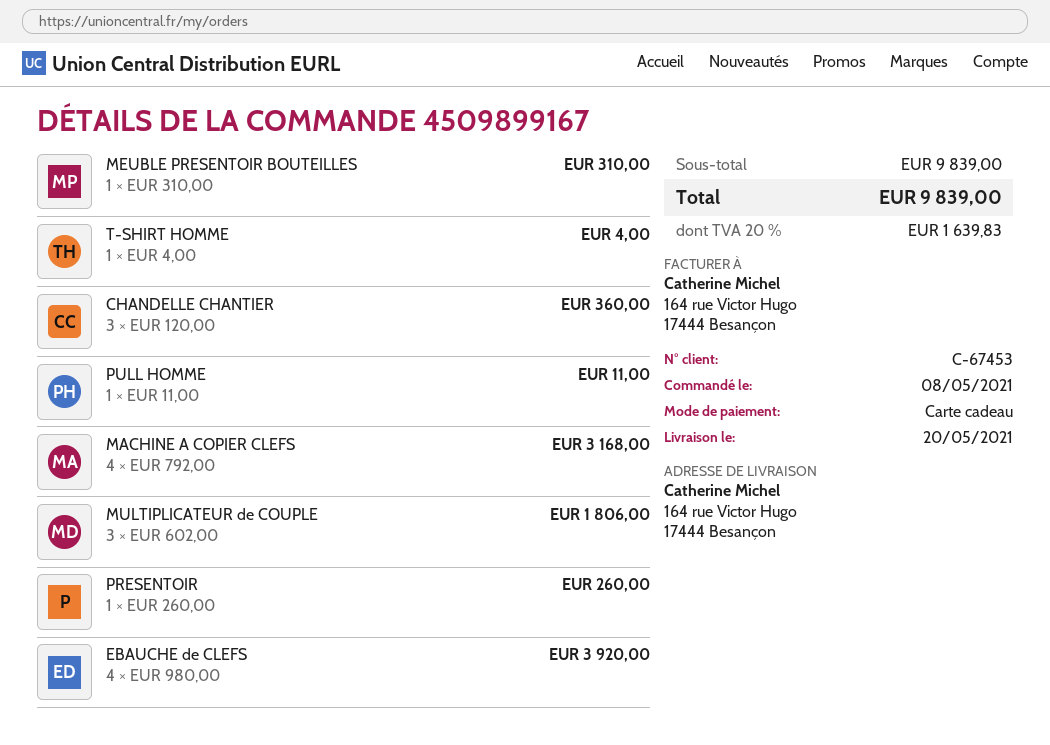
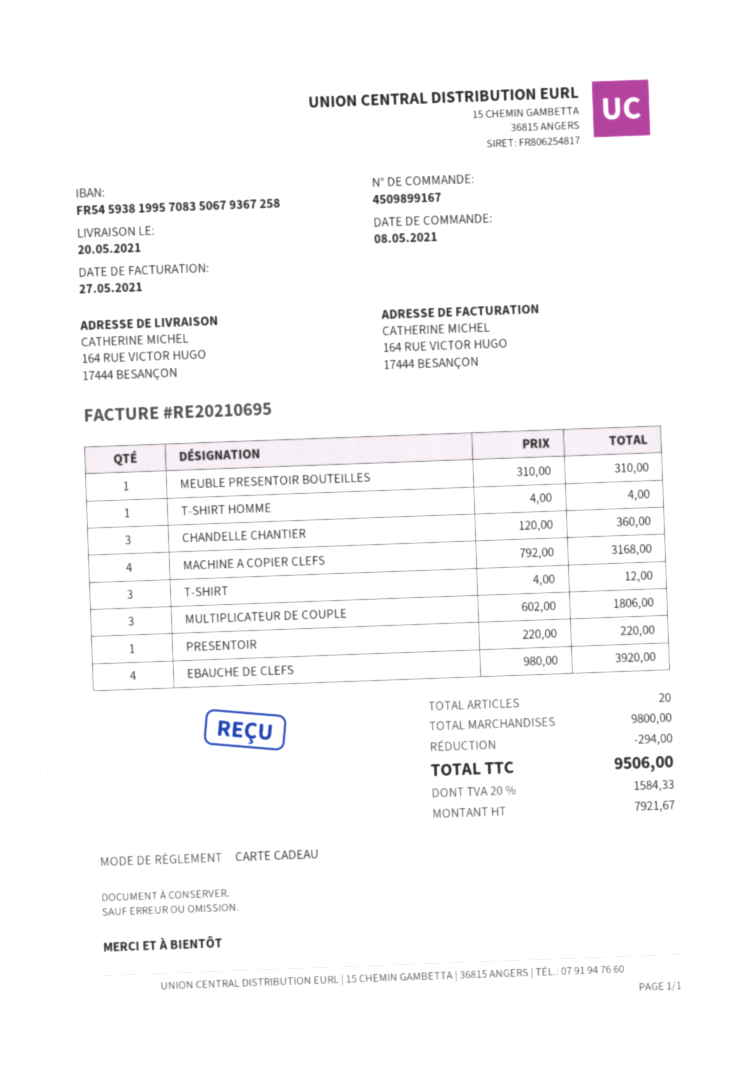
PULL HOMME: 1 x 11.00 = 11.00 -> none
PRESENTOIR: 1 x 260.00 = 260.00 -> 1 x 220.00 = 220.00
T-SHIRT: none -> 3 x 4.00 = 12.00
subtotal: 9839.00 -> 9800.00
discount: none -> 294.00
tax: 20% = 1639.83 -> 20% = 1584.33
total: 9839.00 -> 9506.00

